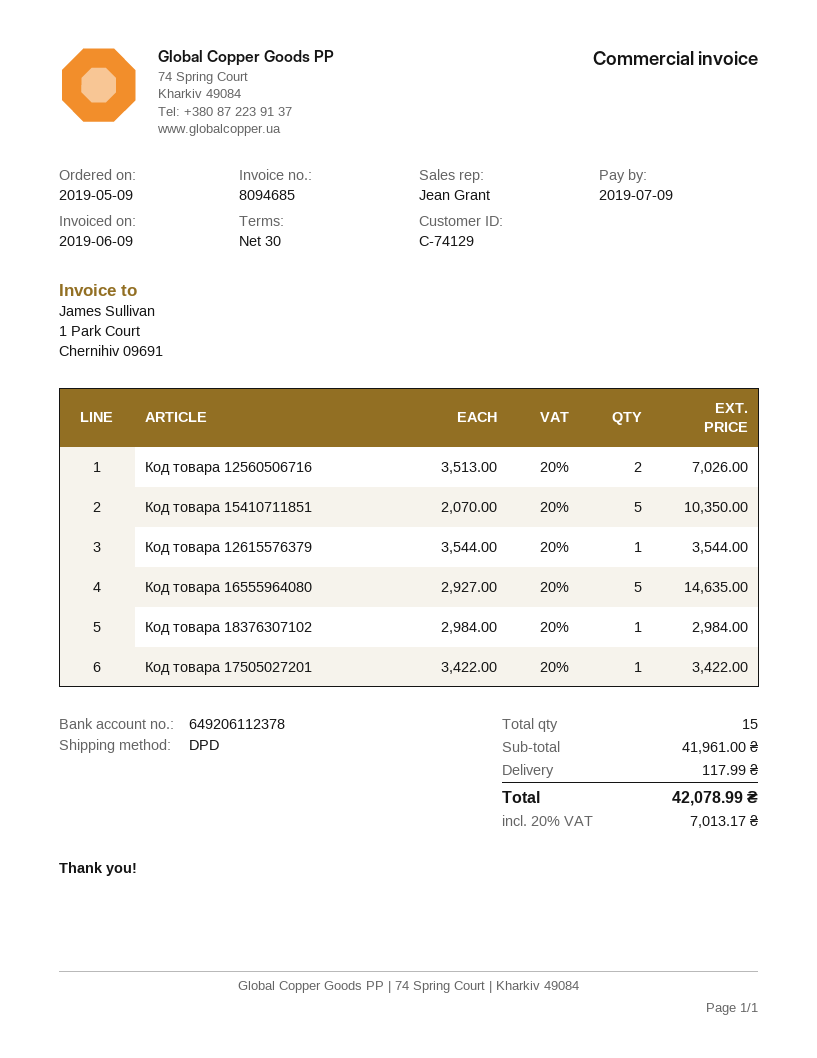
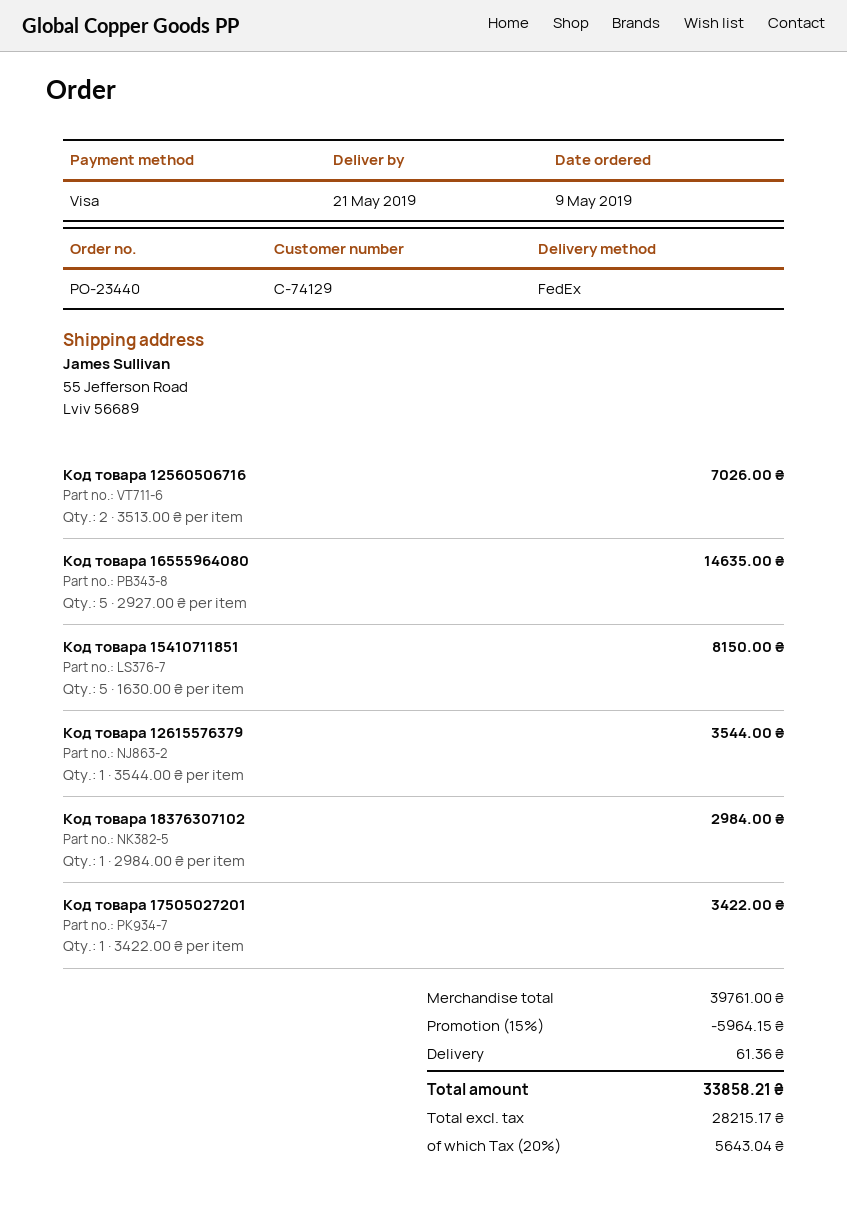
shipping method: DPD -> FedEx
Код товара 15410711851: 5 x 2070.00 = 10350.00 -> 5 x 1630.00 = 8150.00
subtotal: 41961.00 -> 39761.00
discount: none -> 15% = 5964.15
shipping: 117.99 -> 61.36
tax: 20% = 7013.17 -> 20% = 5643.04
total: 42078.99 -> 33858.21

